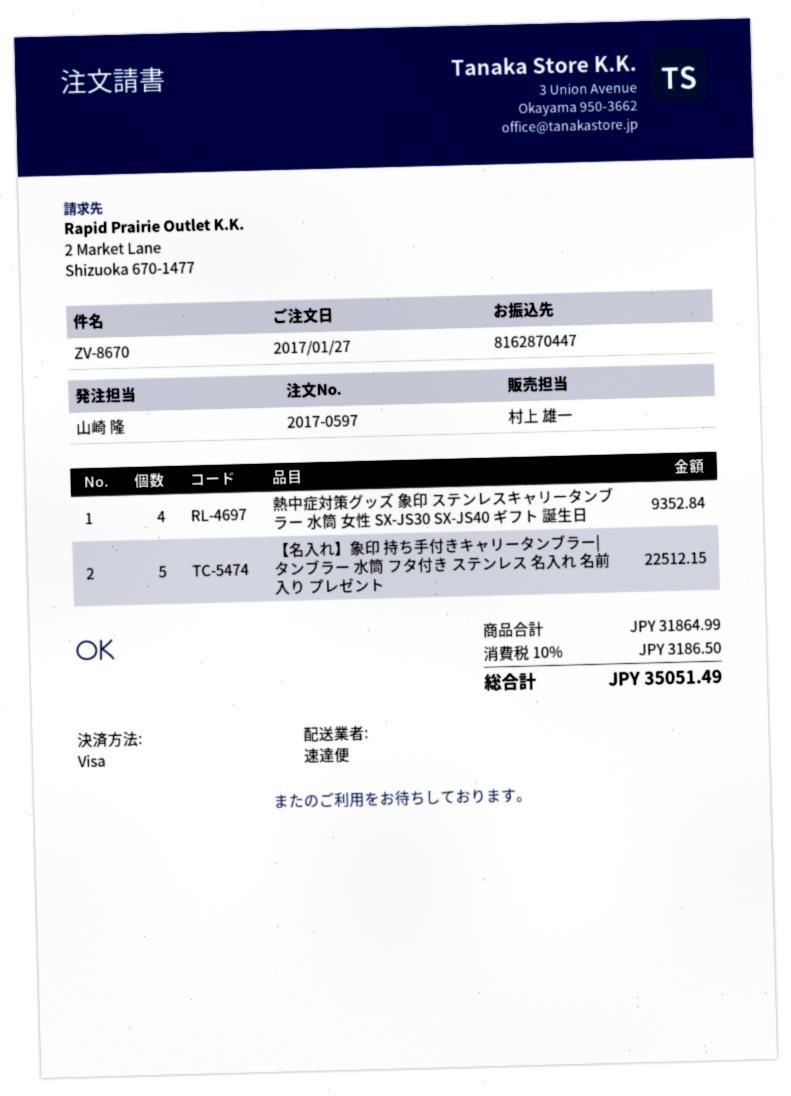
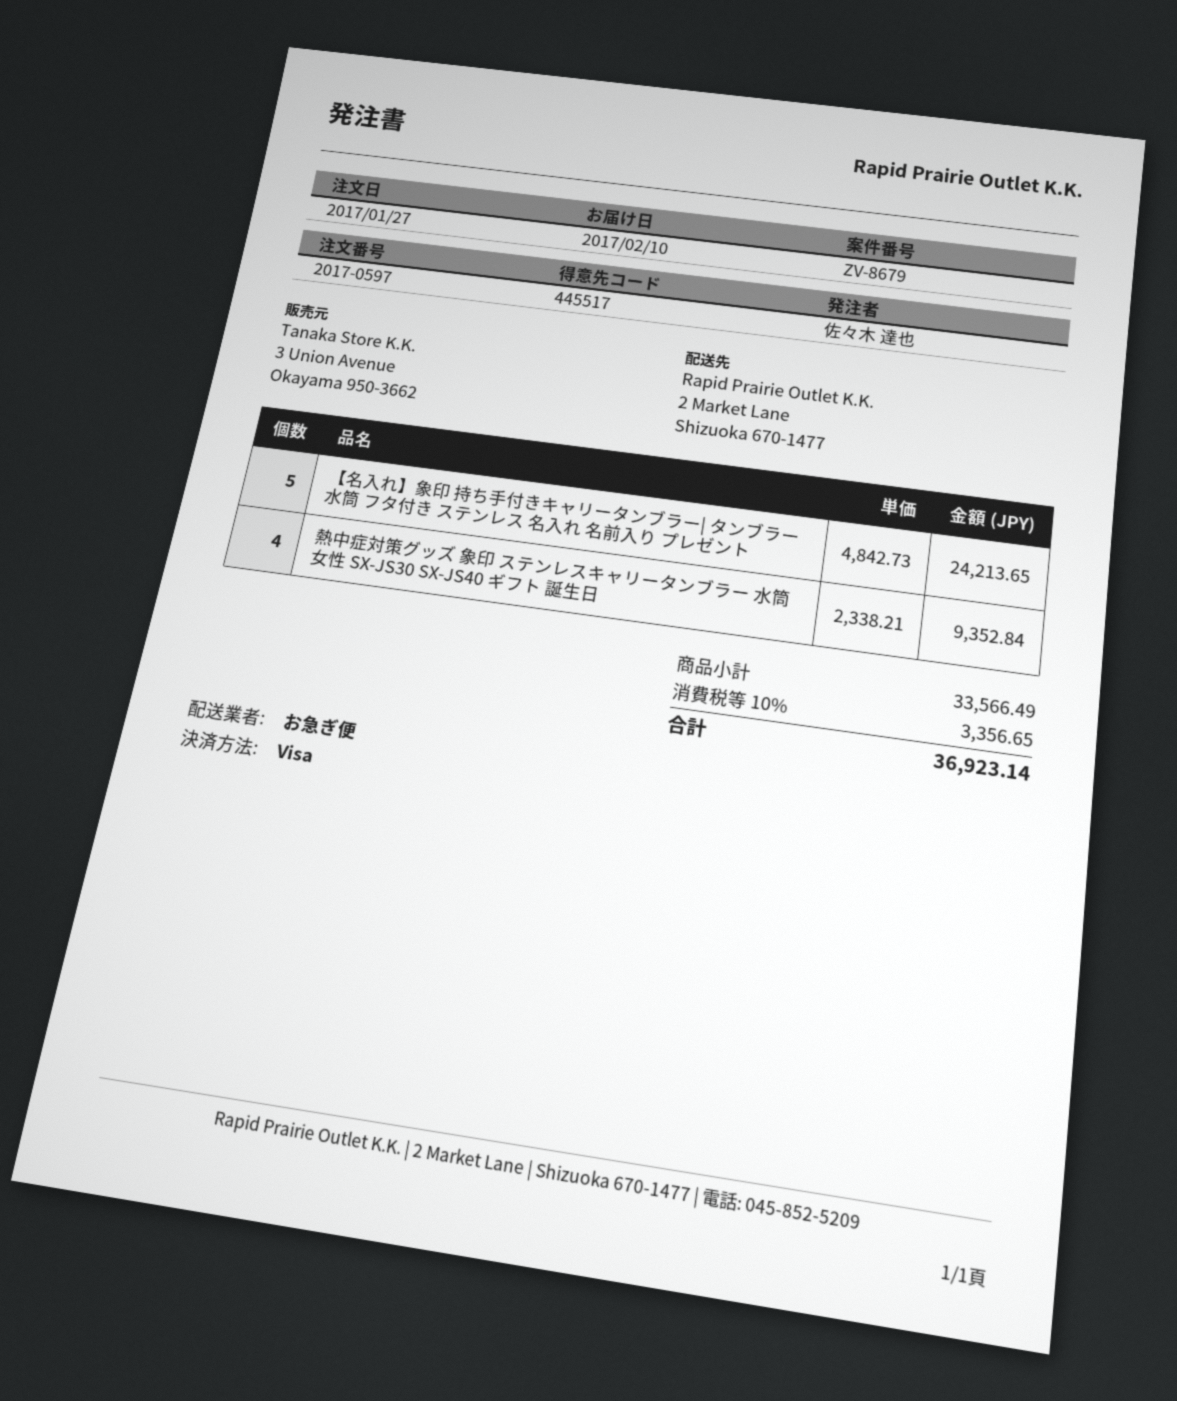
reference: ZV-8670 -> ZV-8679
ordered by: 山崎 隆 -> 佐々木 達也
【名入れ】象印 持ち手付きキャリータンブラー| タンブラー 水筒 フタ付き ステンレス 名入れ 名前入り プレゼント: 5 for 22512.15 -> 5 for 24213.65
subtotal: 31864.99 -> 33566.49
tax: 10% = 3186.50 -> 10% = 3356.65
total: 35051.49 -> 36923.14

